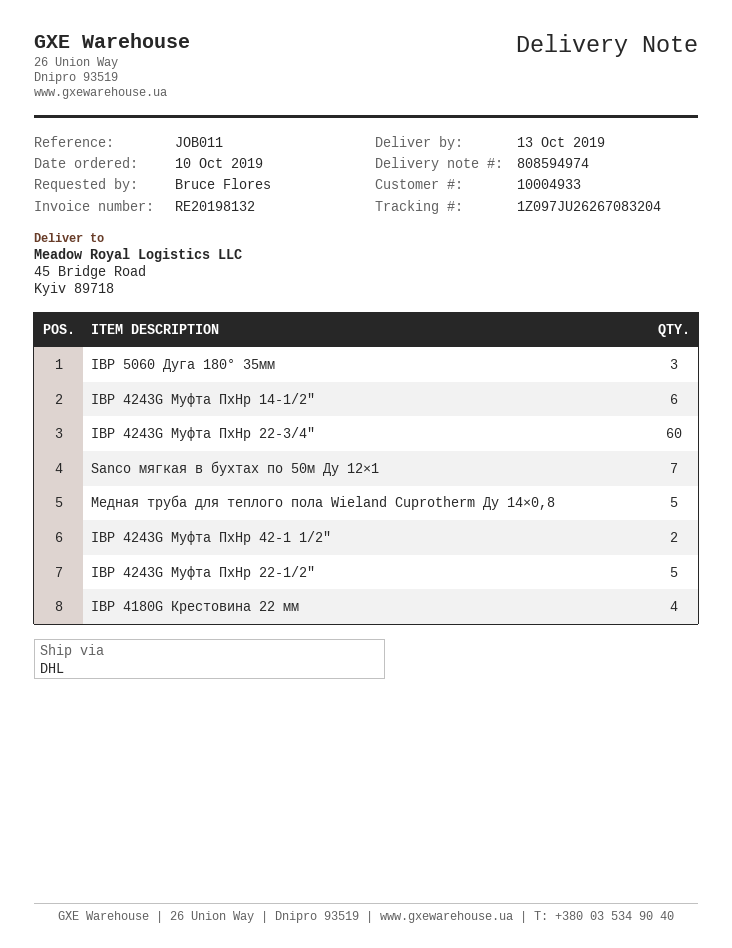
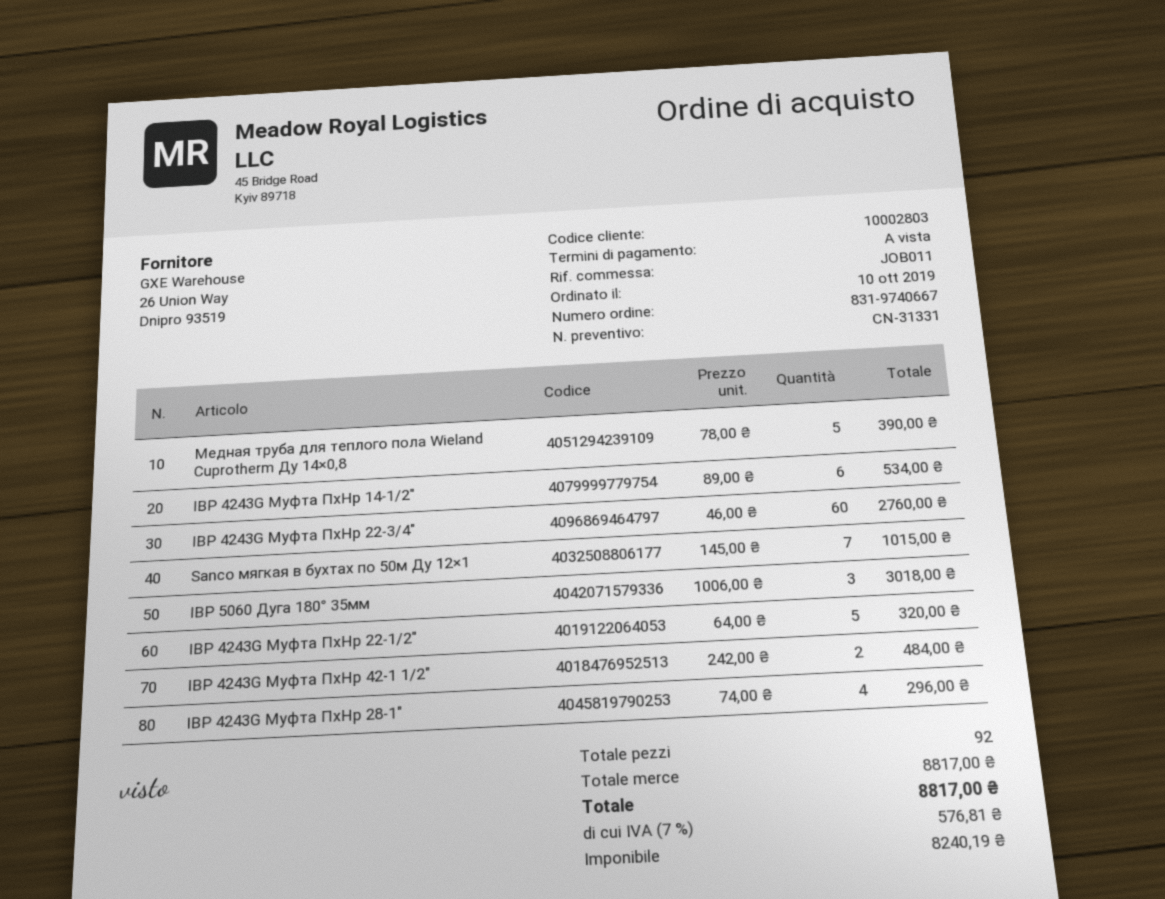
customer number: 10004933 -> 10002803
IBP 4180G Крестовина 22 мм: 4 -> none
IBP 4243G Муфта ПхНр 28-1″: none -> 4

